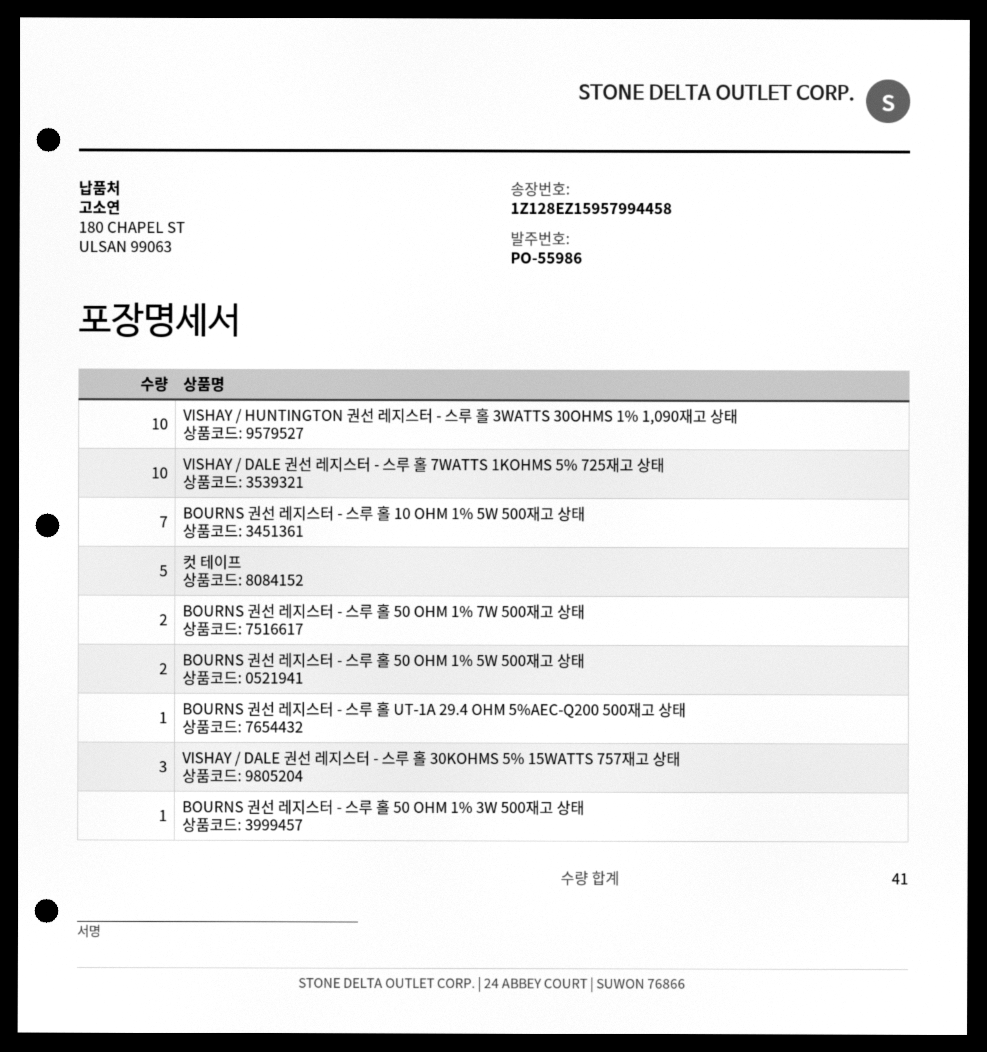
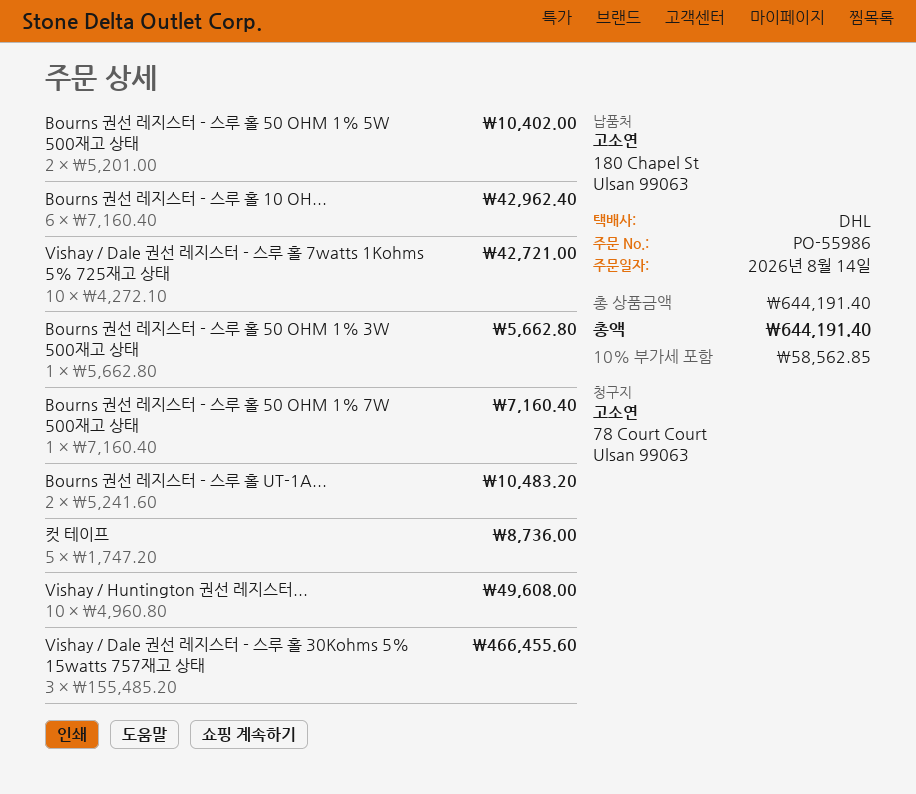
BOURNS 권선 레지스터 - 스루 홀 10 OHM 1% 5W 500재고 상태: 7 -> 6
BOURNS 권선 레지스터 - 스루 홀 50 OHM 1% 7W 500재고 상태: 2 -> 1
BOURNS 권선 레지스터 - 스루 홀 UT-1A 29.4 OHM 5%AEC-Q200 500재고 상태: 1 -> 2

